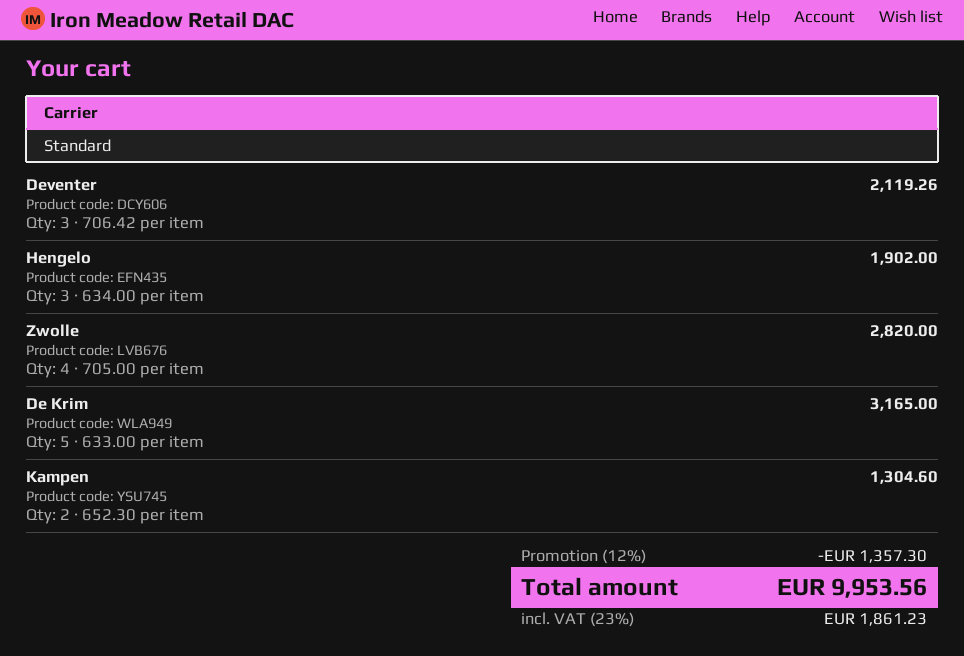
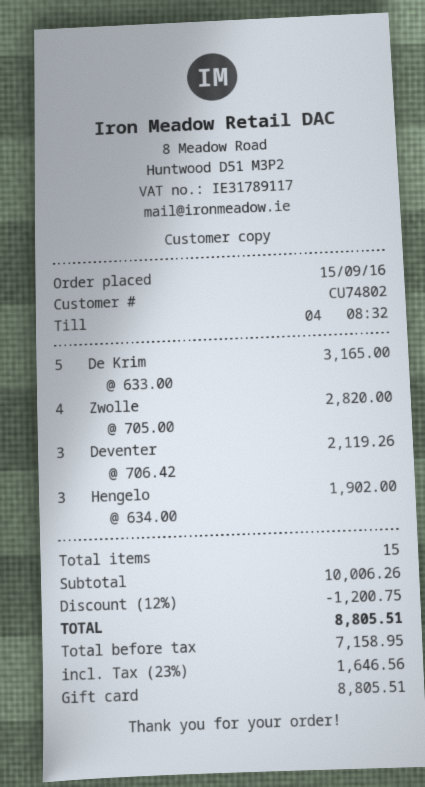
Kampen: 2 x 652.30 = 1304.60 -> none
discount: 12% = 1357.30 -> 12% = 1200.75
tax: 23% = 1861.23 -> 23% = 1646.56
total: 9953.56 -> 8805.51

